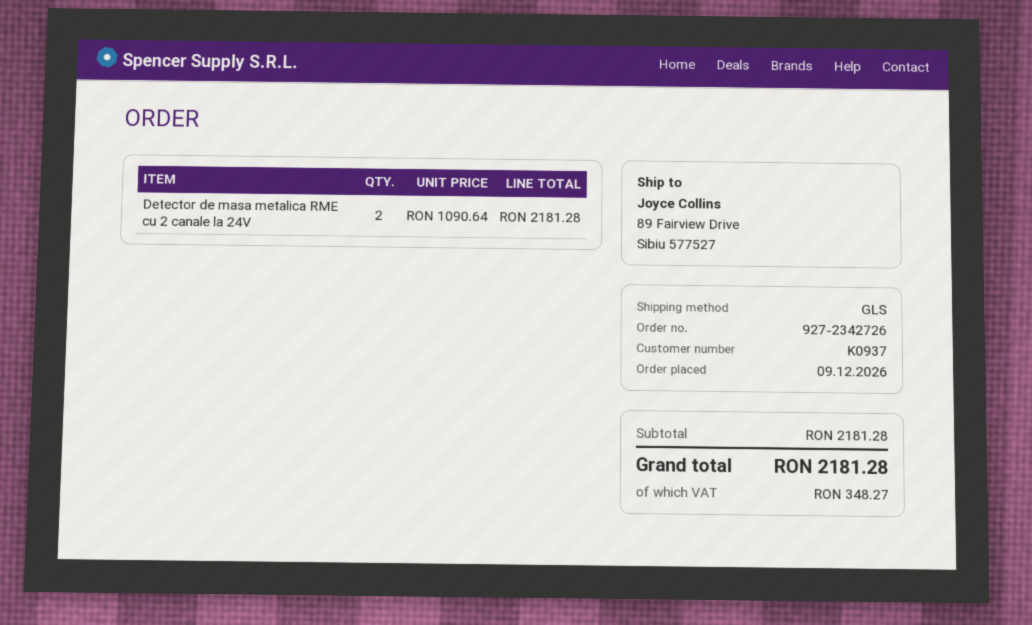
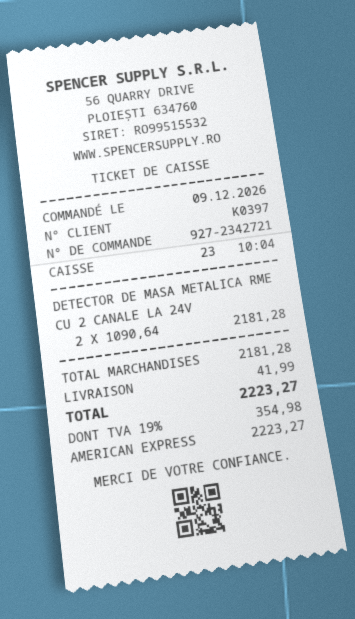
order number: 927-2342726 -> 927-2342721
customer number: K0937 -> K0397
shipping: none -> 41.99
tax: 348.27 -> 354.98
total: 2181.28 -> 2223.27

